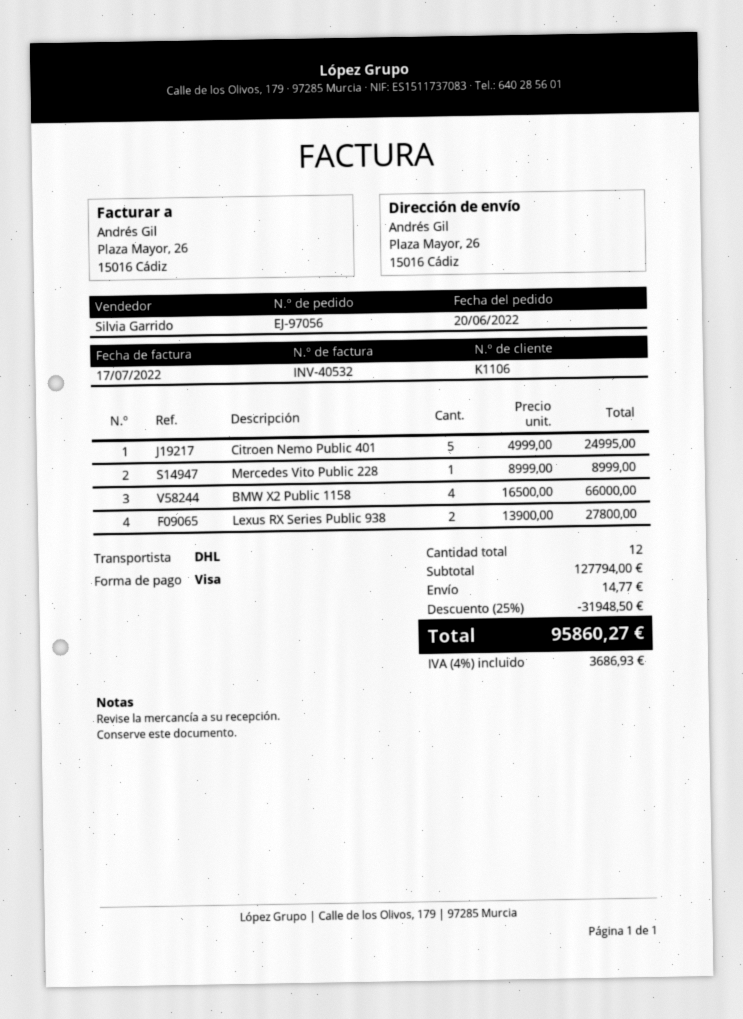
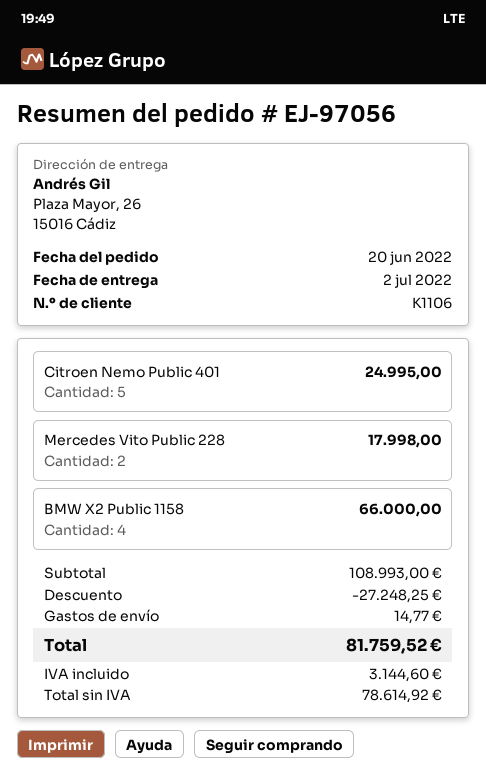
Mercedes Vito Public 228: 1 for 8999.00 -> 2 for 17998.00
Lexus RX Series Public 938: 2 for 27800.00 -> none
subtotal: 127794.00 -> 108993.00
discount: 31948.50 -> 27248.25
tax: 3686.93 -> 3144.60
total: 95860.27 -> 81759.52

